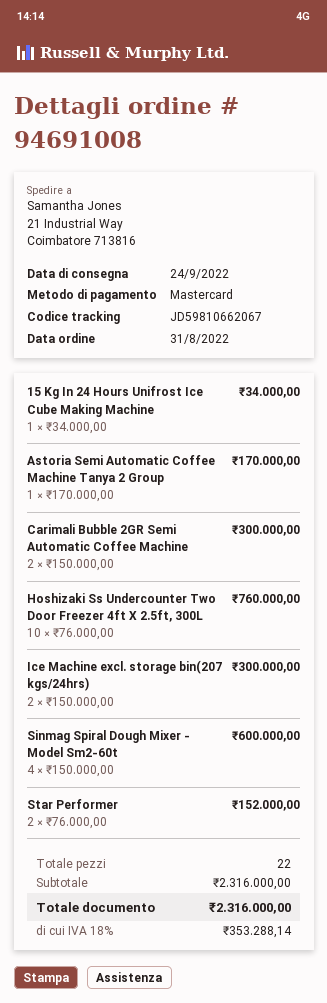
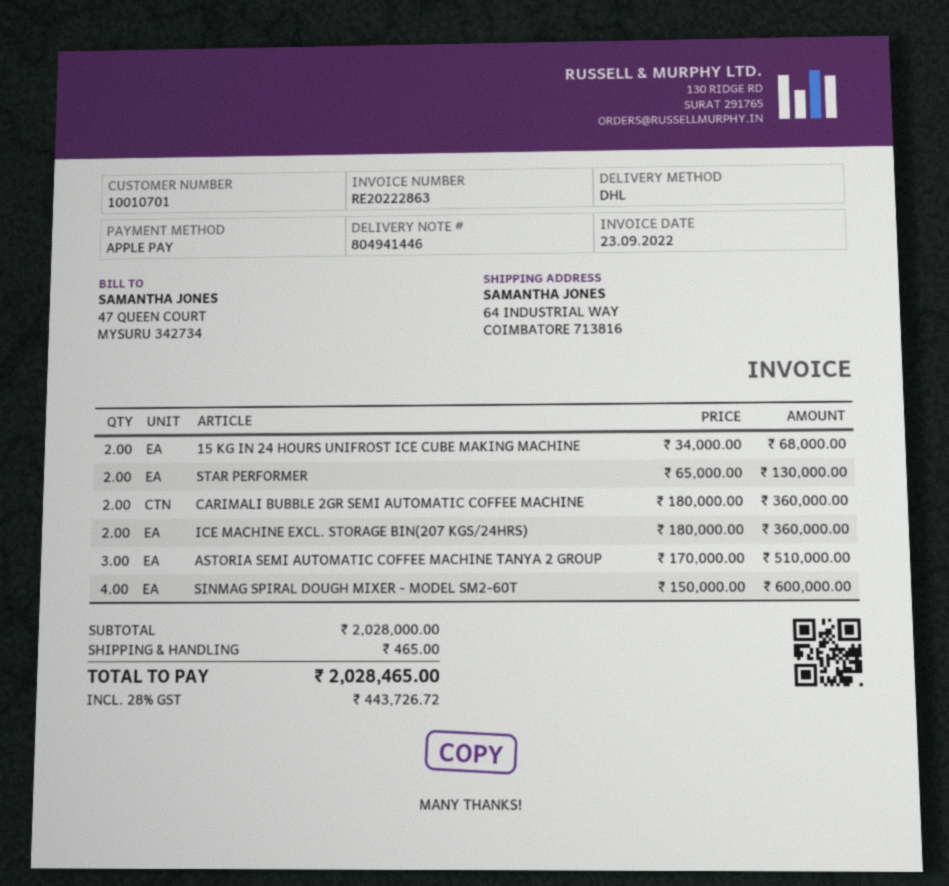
payment method: Mastercard -> Apple Pay
ship to: 21 Industrial Way, Coimbatore 713816 -> 64 INDUSTRIAL WAY, COIMBATORE 713816
15 Kg In 24 Hours Unifrost Ice Cube Making Machine: 1 x 34000.00 = 34000.00 -> 2 x 34000.00 = 68000.00
Astoria Semi Automatic Coffee Machine Tanya 2 Group: 1 x 170000.00 = 170000.00 -> 3 x 170000.00 = 510000.00
Carimali Bubble 2GR Semi Automatic Coffee Machine: 2 x 150000.00 = 300000.00 -> 2 x 180000.00 = 360000.00
Hoshizaki Ss Undercounter Two Door Freezer 4ft X 2.5ft, 300L: 10 x 76000.00 = 760000.00 -> none
Ice Machine excl. storage bin(207 kgs/24hrs): 2 x 150000.00 = 300000.00 -> 2 x 180000.00 = 360000.00
Star Performer: 2 x 76000.00 = 152000.00 -> 2 x 65000.00 = 130000.00
subtotal: 2316000.00 -> 2028000.00
shipping: none -> 465.00
tax: 18% = 353288.14 -> 28% = 443726.72
total: 2316000.00 -> 2028465.00

